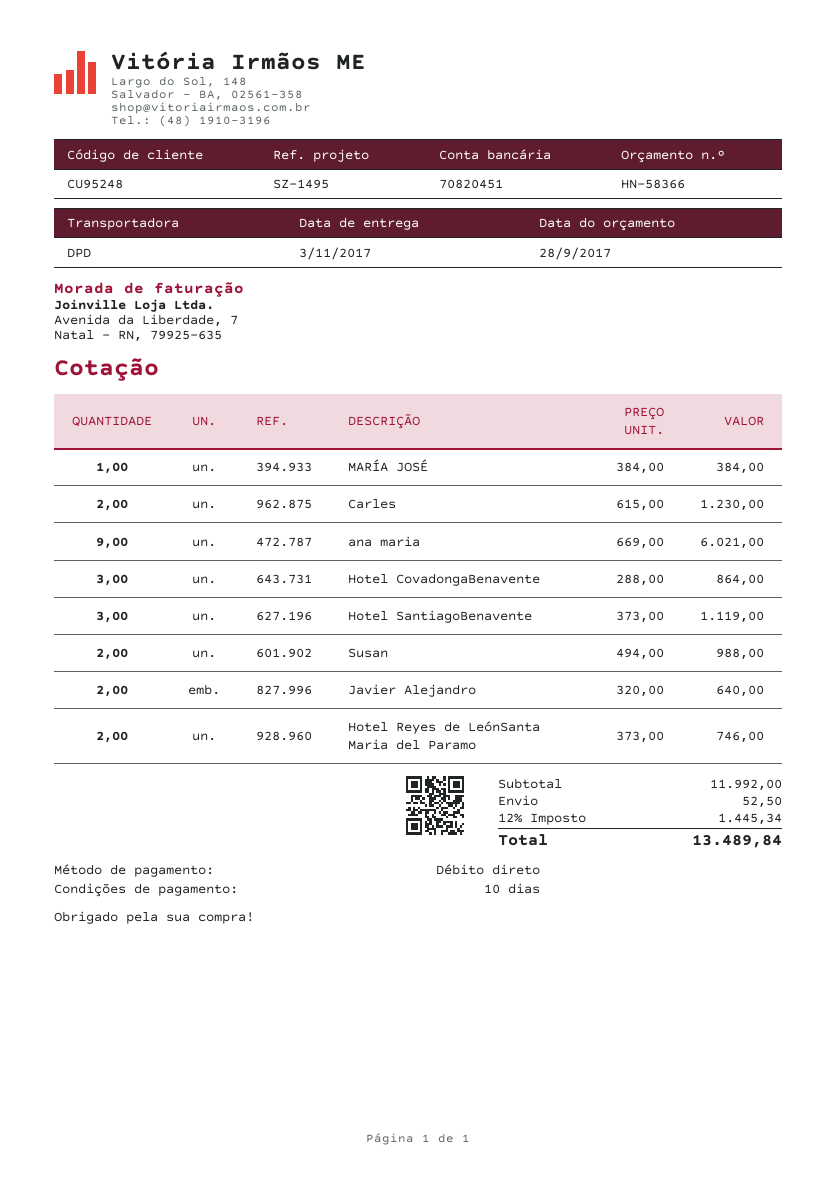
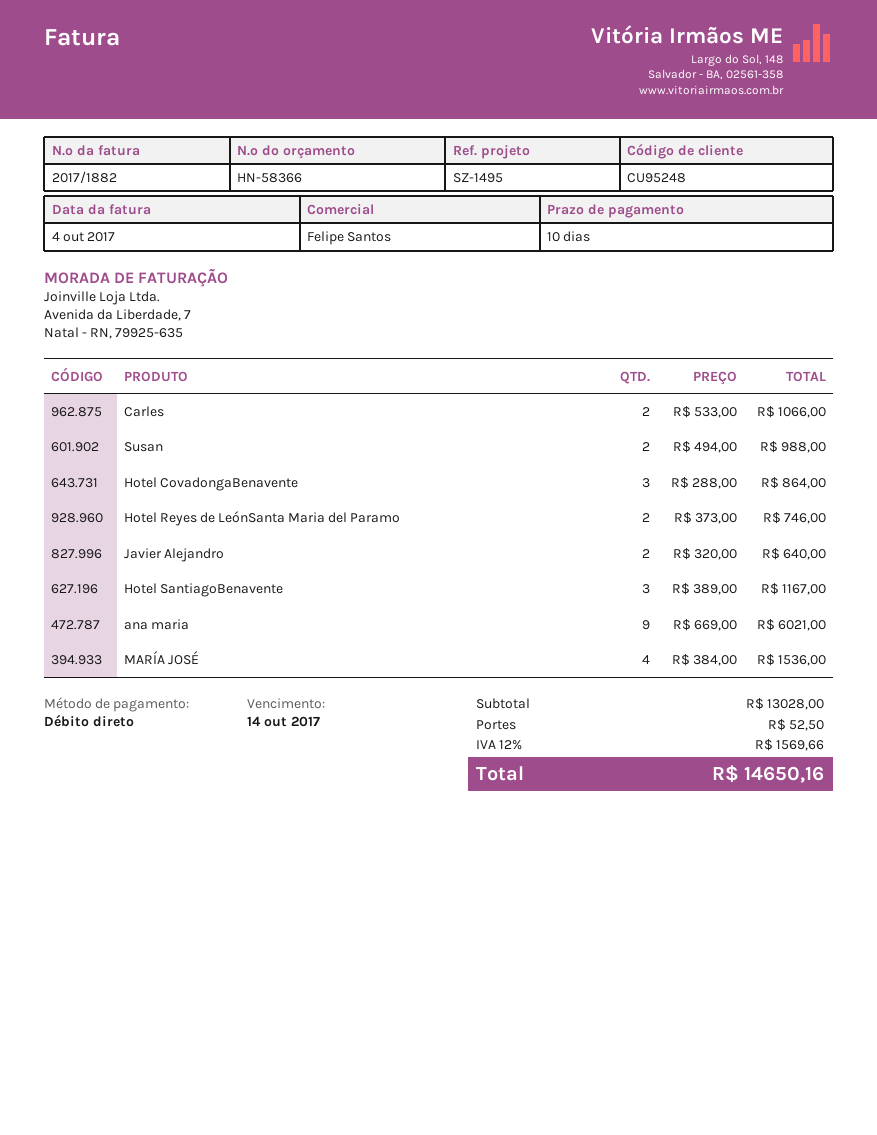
MARÍA JOSÉ: 1 x 384.00 = 384.00 -> 4 x 384.00 = 1536.00
Carles: 2 x 615.00 = 1230.00 -> 2 x 533.00 = 1066.00
Hotel SantiagoBenavente: 3 x 373.00 = 1119.00 -> 3 x 389.00 = 1167.00
subtotal: 11992.00 -> 13028.00
tax: 12% = 1445.34 -> 12% = 1569.66
total: 13489.84 -> 14650.16

